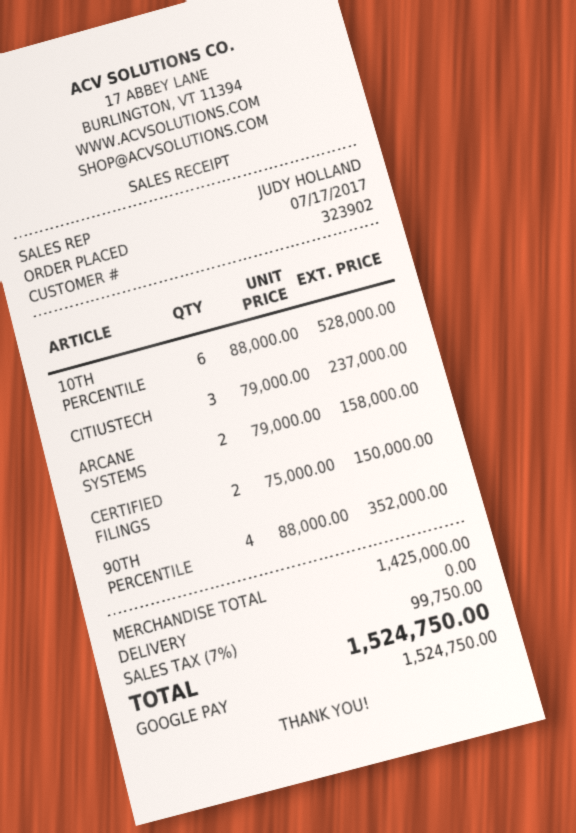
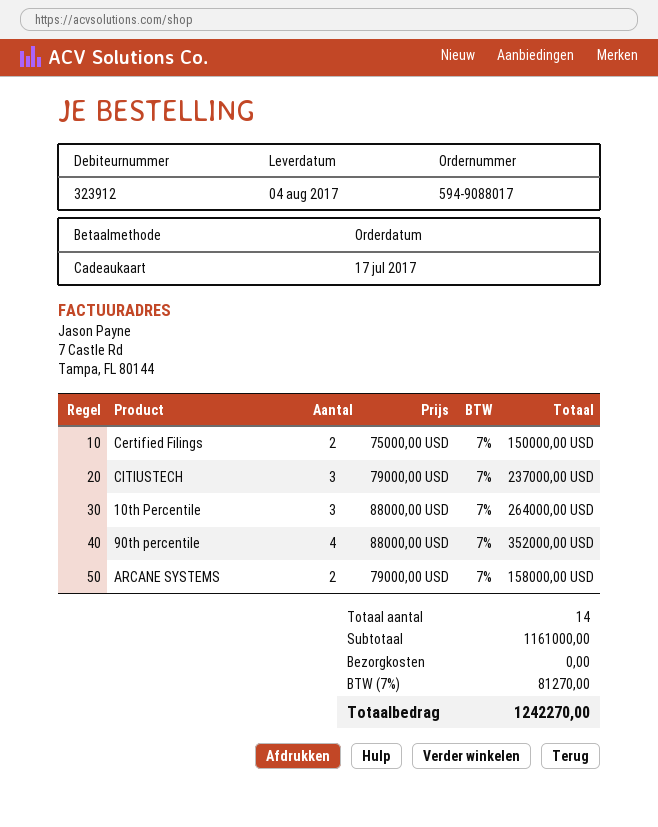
customer number: 323902 -> 323912
payment method: Google Pay -> gift card
10TH PERCENTILE: 6 x 88000.00 = 528000.00 -> 3 x 88000.00 = 264000.00
subtotal: 1425000.00 -> 1161000.00
tax: 7% = 99750.00 -> 7% = 81270.00
total: 1524750.00 -> 1242270.00

